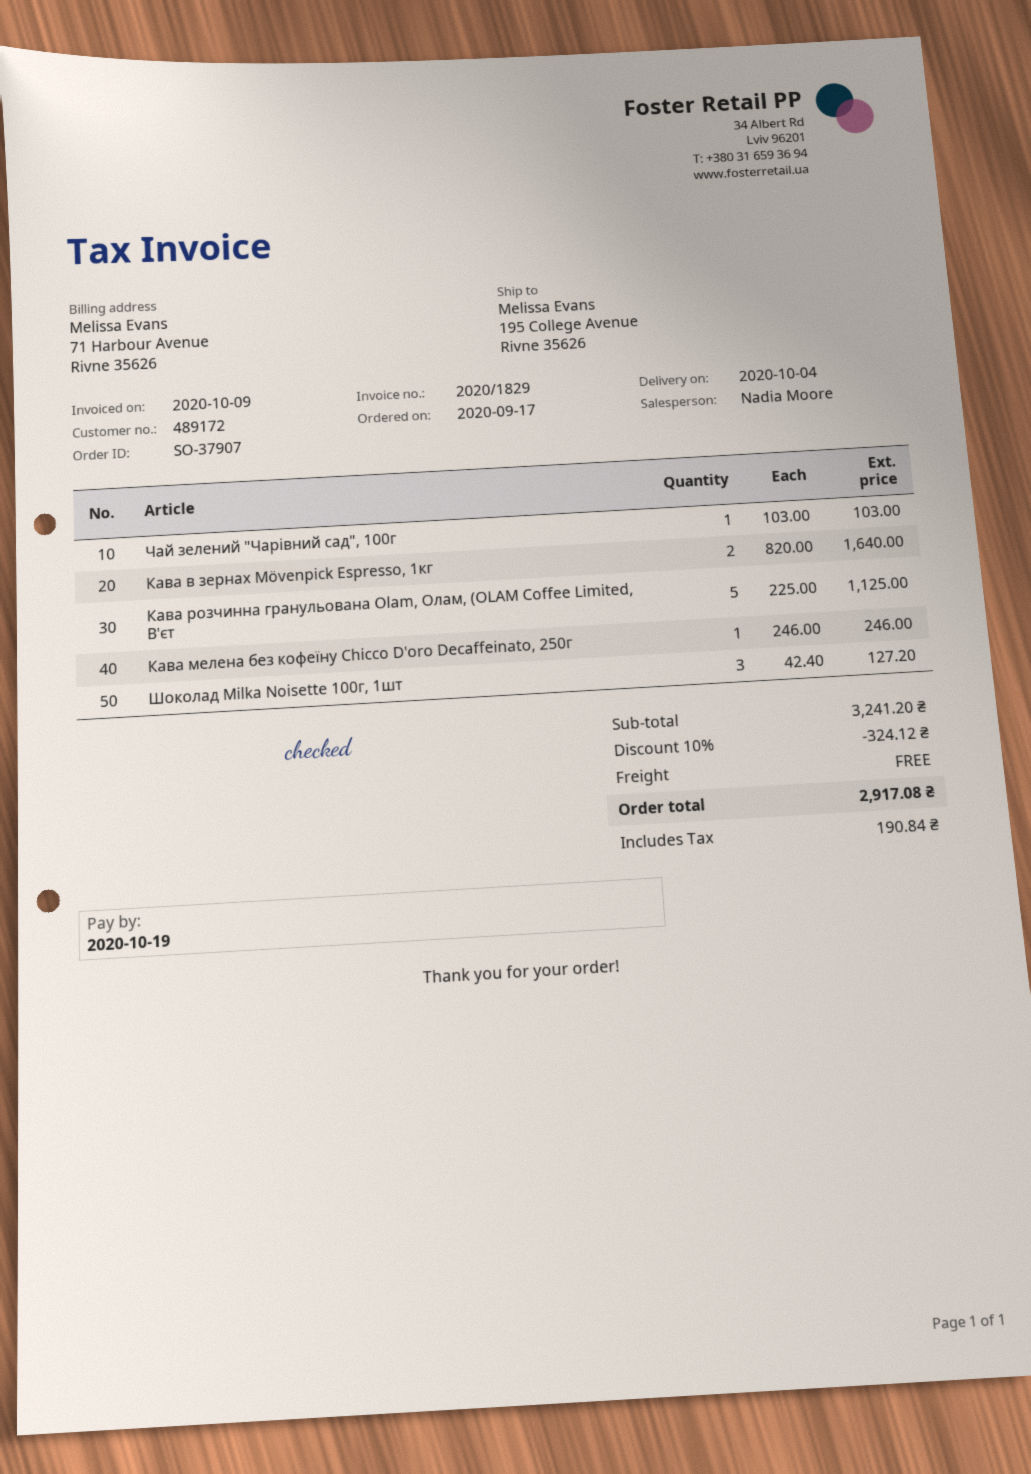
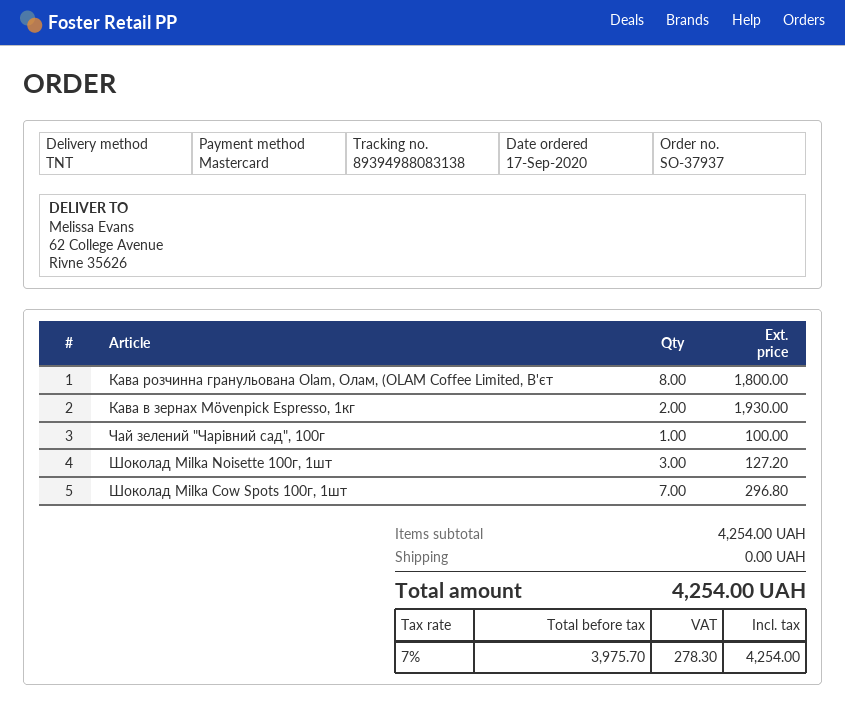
order number: SO-37907 -> SO-37937
ship to: 195 College Avenue, Rivne 35626 -> 62 College Avenue, Rivne 35626
Чай зелений "Чарівний сад", 100г: 1 for 103.00 -> 1 for 100.00
Кава в зернах Mövenpick Espresso, 1кг: 2 for 1640.00 -> 2 for 1930.00
Кава розчинна гранульована Olam, Олам, (OLAM Coffee Limited, В'єт: 5 for 1125.00 -> 8 for 1800.00
Кава мелена без кофеїну Chicco D'oro Decaffeinato, 250г: 1 for 246.00 -> none
Шоколад Milka Cow Spots 100г, 1шт: none -> 7 for 296.80
subtotal: 3241.20 -> 4254.00
discount: 10% = 324.12 -> none
tax: 190.84 -> 278.30
total: 2917.08 -> 4254.00

